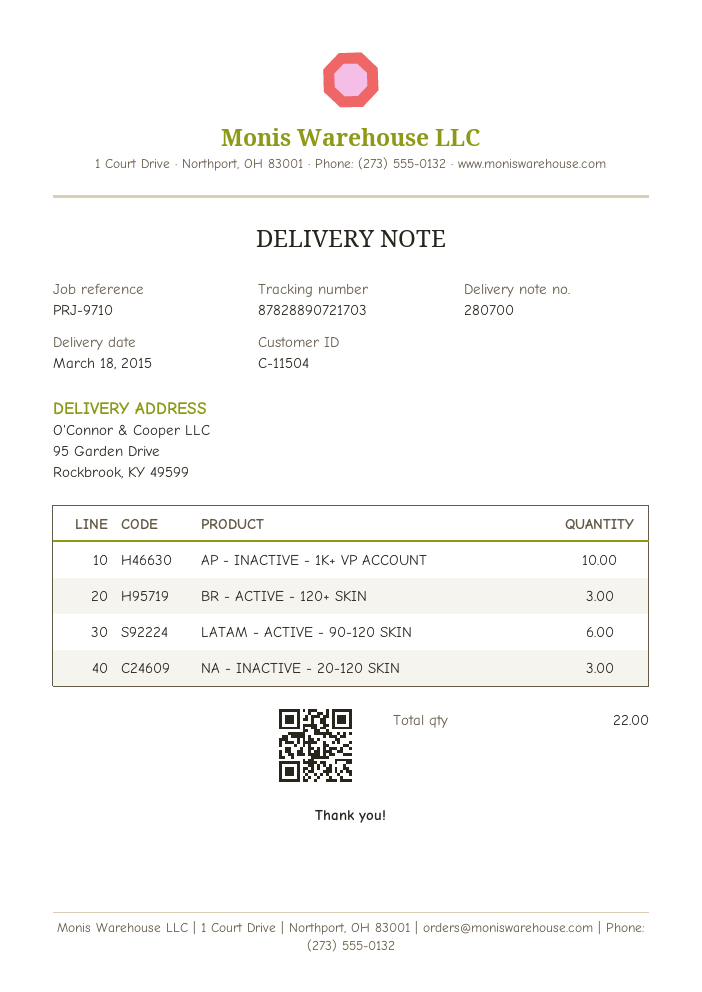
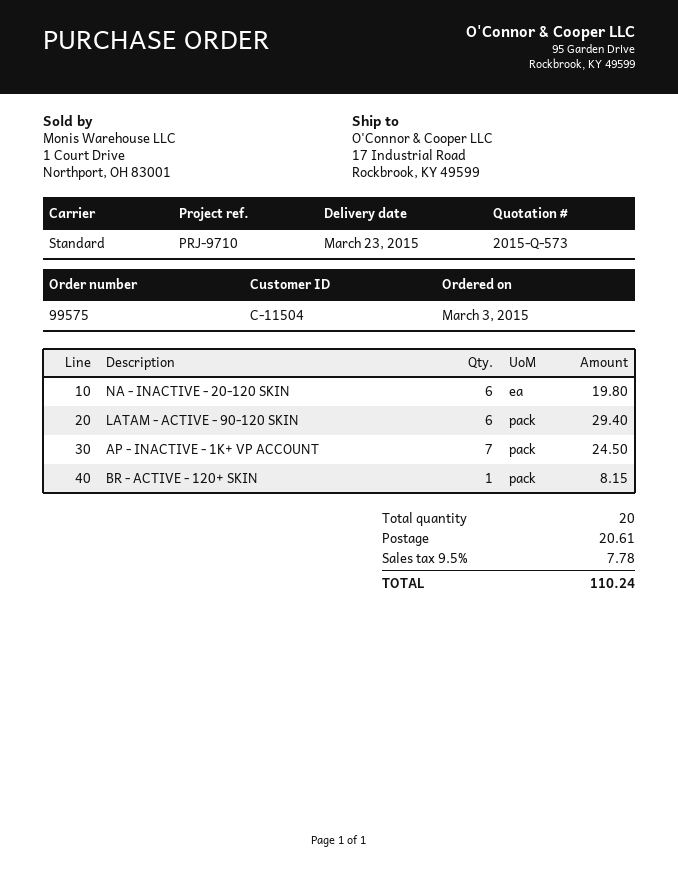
delivery date: 2015-03-18 -> 2015-03-23
ship to: 95 Garden Drive, Rockbrook, KY 49599 -> 17 Industrial Road, Rockbrook, KY 49599
AP - INACTIVE - 1K+ VP ACCOUNT: 10 -> 7
BR - ACTIVE - 120+ SKIN: 3 -> 1
NA - INACTIVE - 20-120 SKIN: 3 -> 6
total quantity: 22 -> 20

